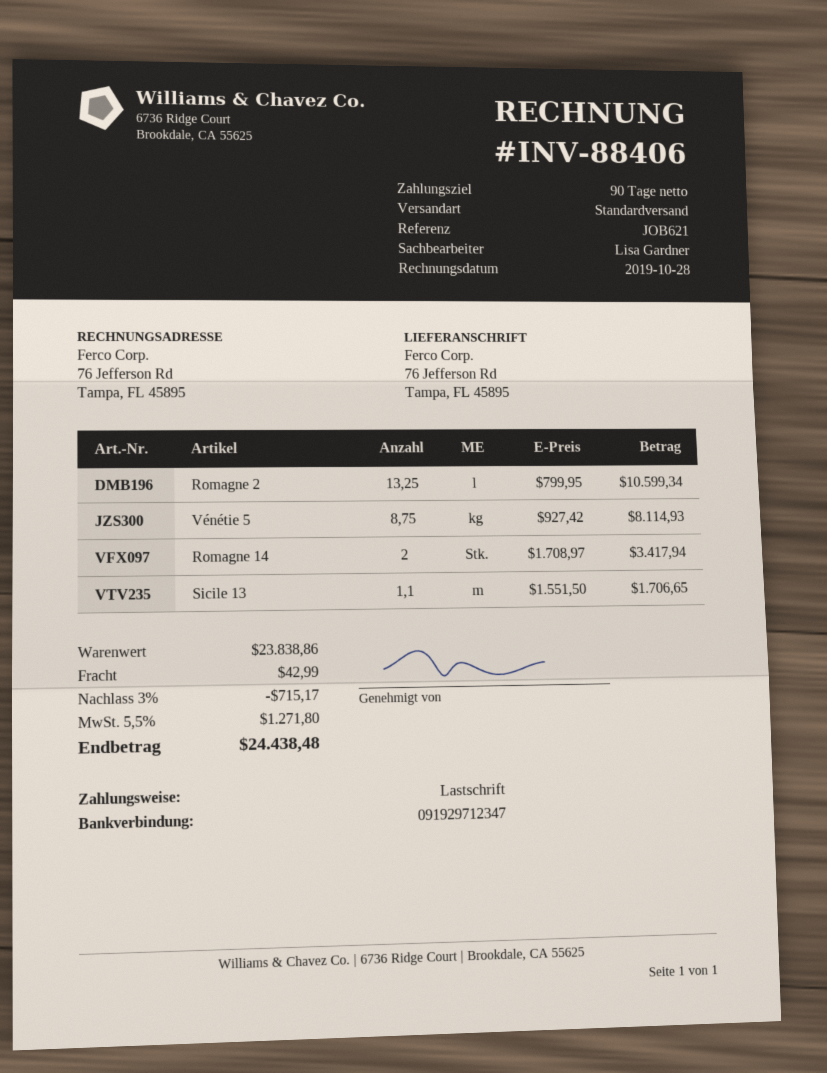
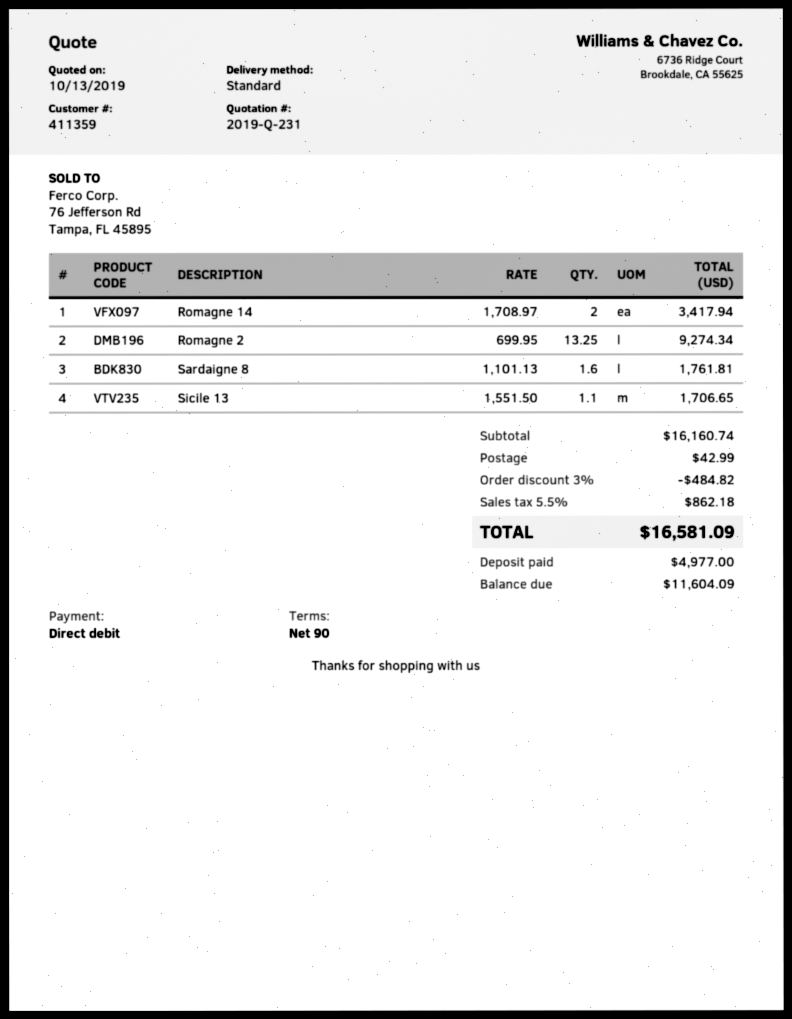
Romagne 2: 13.25 x 799.95 = 10599.34 -> 13.25 x 699.95 = 9274.34
Vénétie 5: 8.75 x 927.42 = 8114.93 -> none
Sardaigne 8: none -> 1.6 x 1101.13 = 1761.81
subtotal: 23838.86 -> 16160.74
discount: 3% = 715.17 -> 3% = 484.82
tax: 5.5% = 1271.80 -> 5.5% = 862.18
total: 24438.48 -> 16581.09

